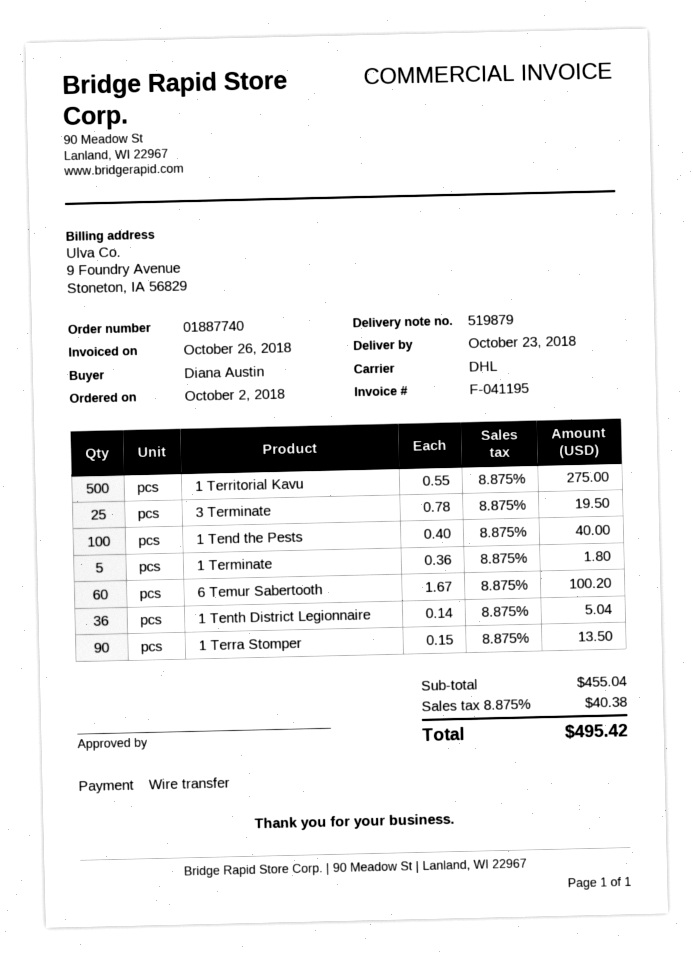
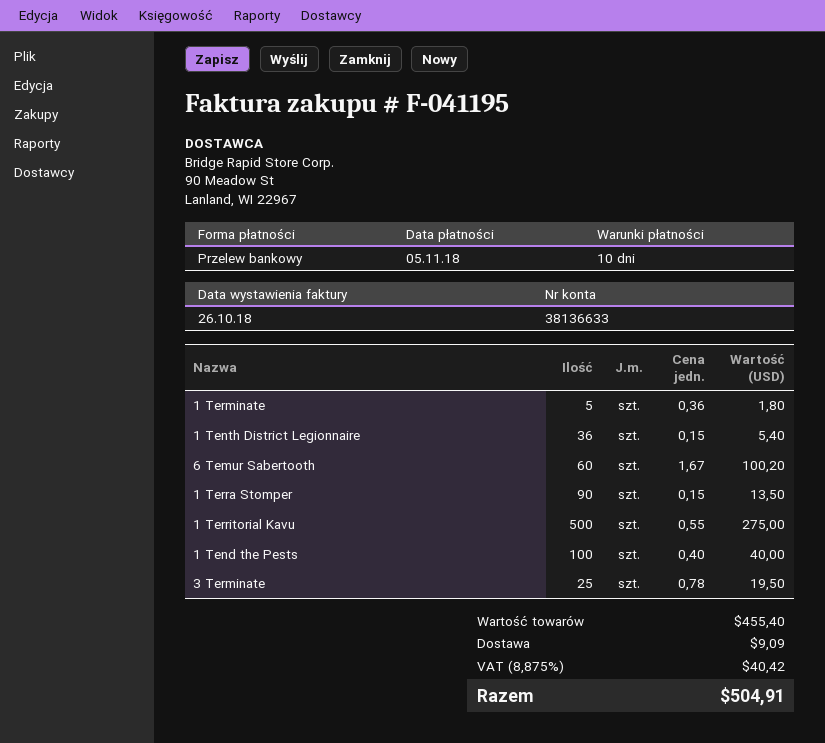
1 Tenth District Legionnaire: 36 x 0.14 = 5.04 -> 36 x 0.15 = 5.40
subtotal: 455.04 -> 455.40
shipping: none -> 9.09
tax: 8.875% = 40.38 -> 8.875% = 40.42
total: 495.42 -> 504.91

